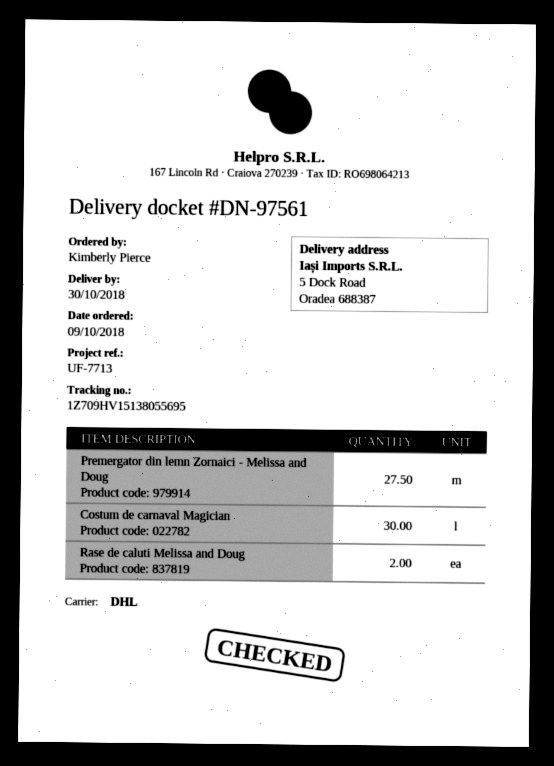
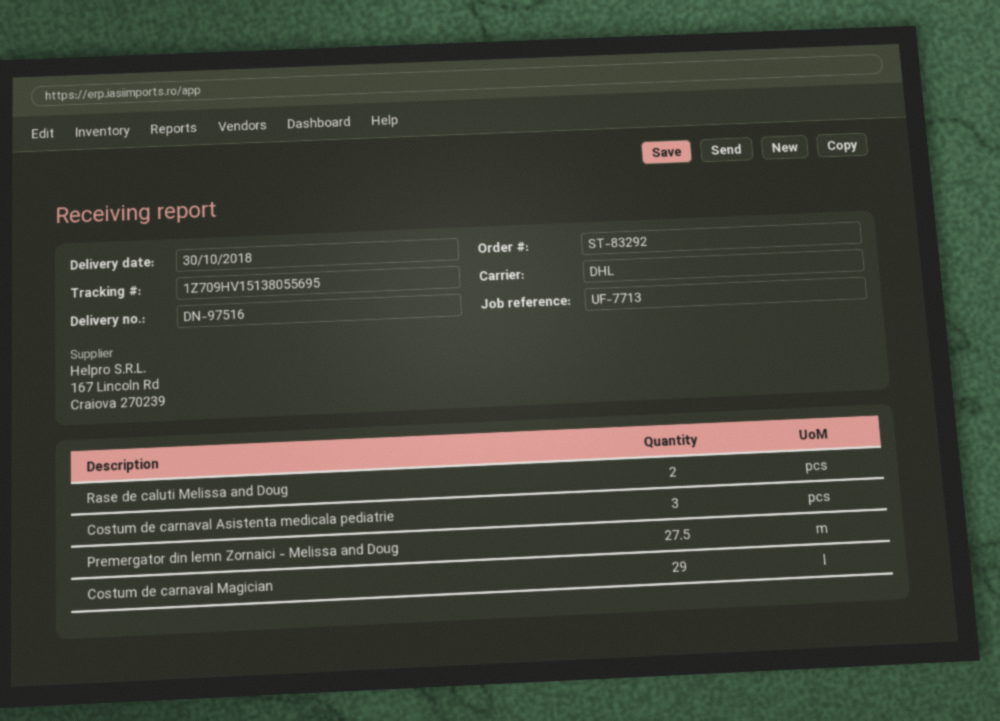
delivery note number: DN-97561 -> DN-97516
Costum de carnaval Magician: 30 -> 29
Costum de carnaval Asistenta medicala pediatrie: none -> 3

